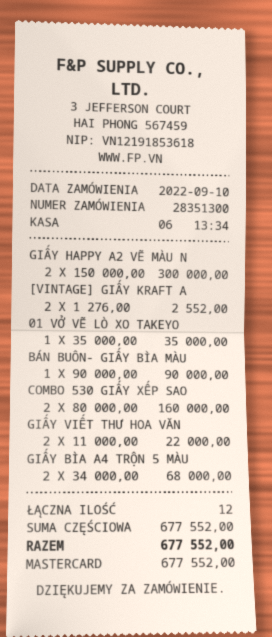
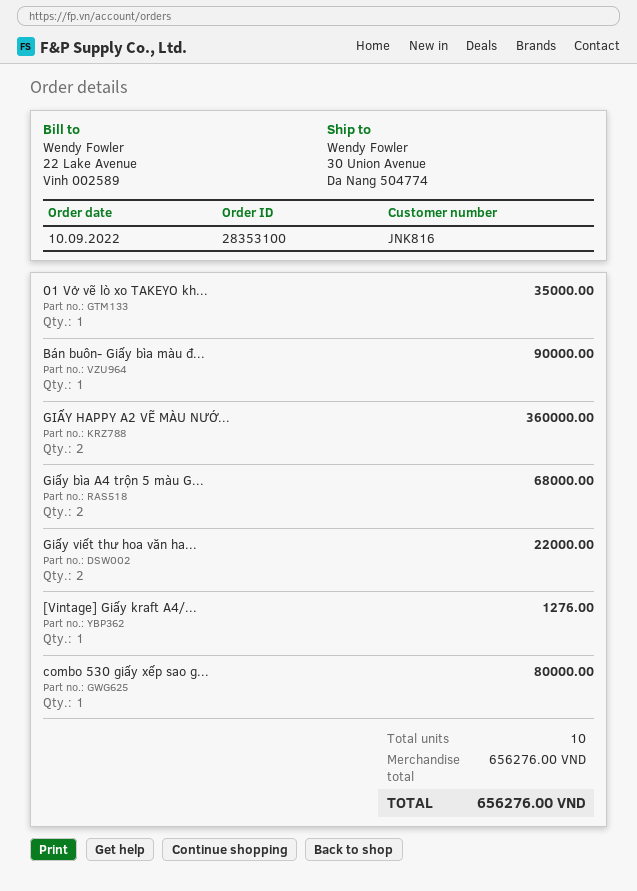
order number: 28351300 -> 28353100
GIẤY HAPPY A2 VẼ MÀU N: 2 for 300000.00 -> 2 for 360000.00
[VINTAGE] GIẤY KRAFT A: 2 for 2552.00 -> 1 for 1276.00
COMBO 530 GIẤY XẾP SAO: 2 for 160000.00 -> 1 for 80000.00
total quantity: 12 -> 10
subtotal: 677552.00 -> 656276.00
total: 677552.00 -> 656276.00

